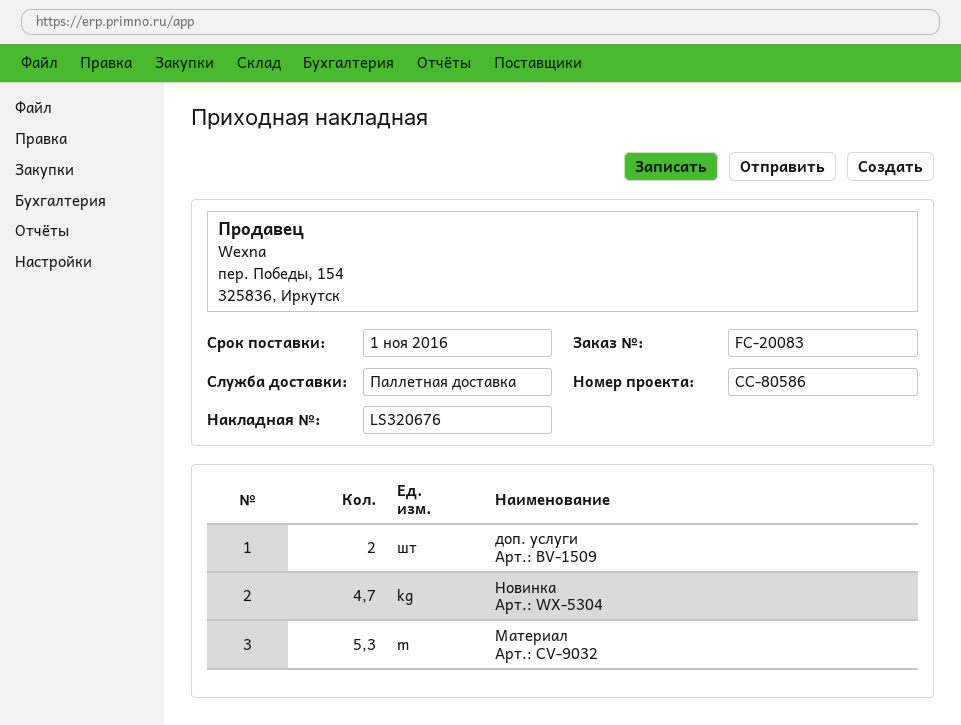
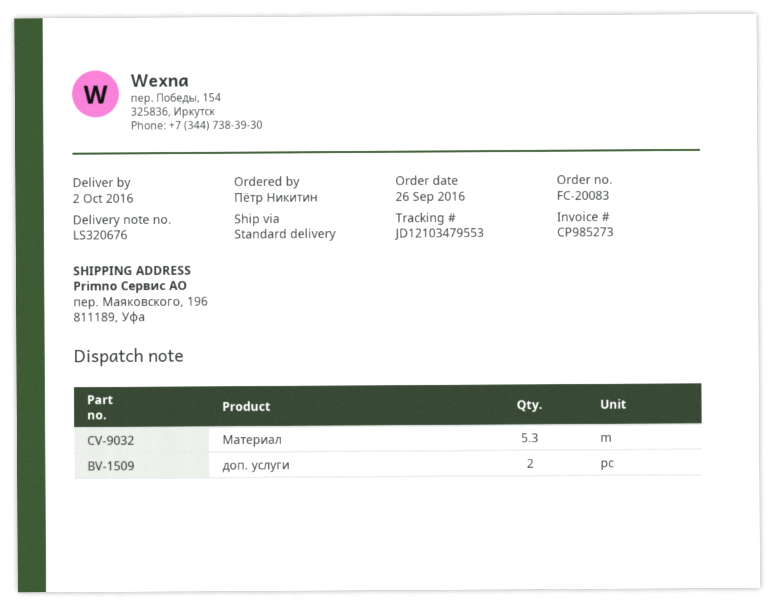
delivery date: 2016-11-01 -> 2016-10-02
shipping method: pallet freight -> standard
Новинка: 4.7 -> none

